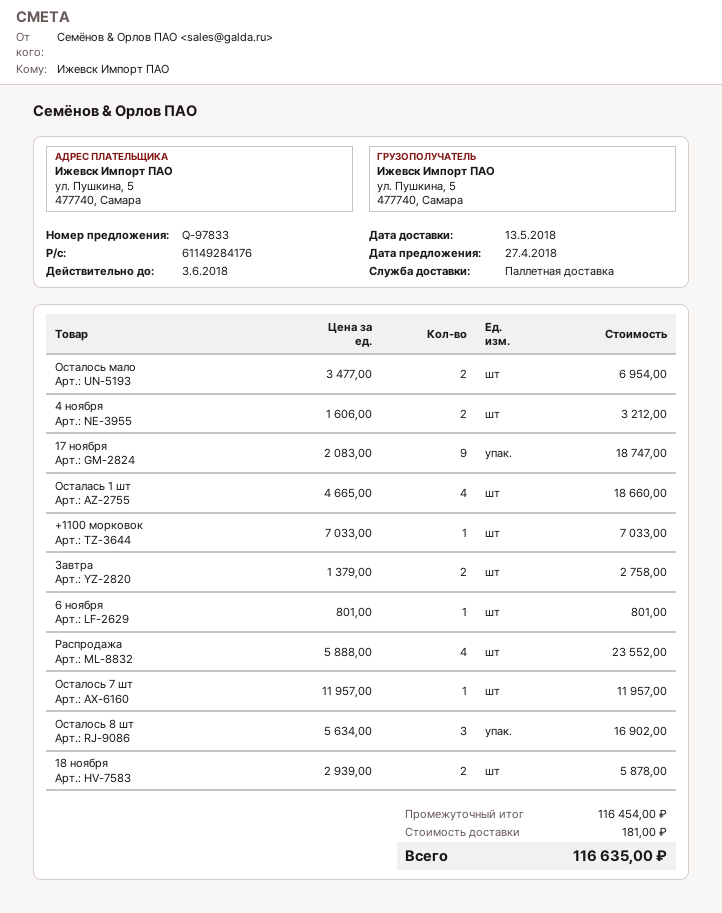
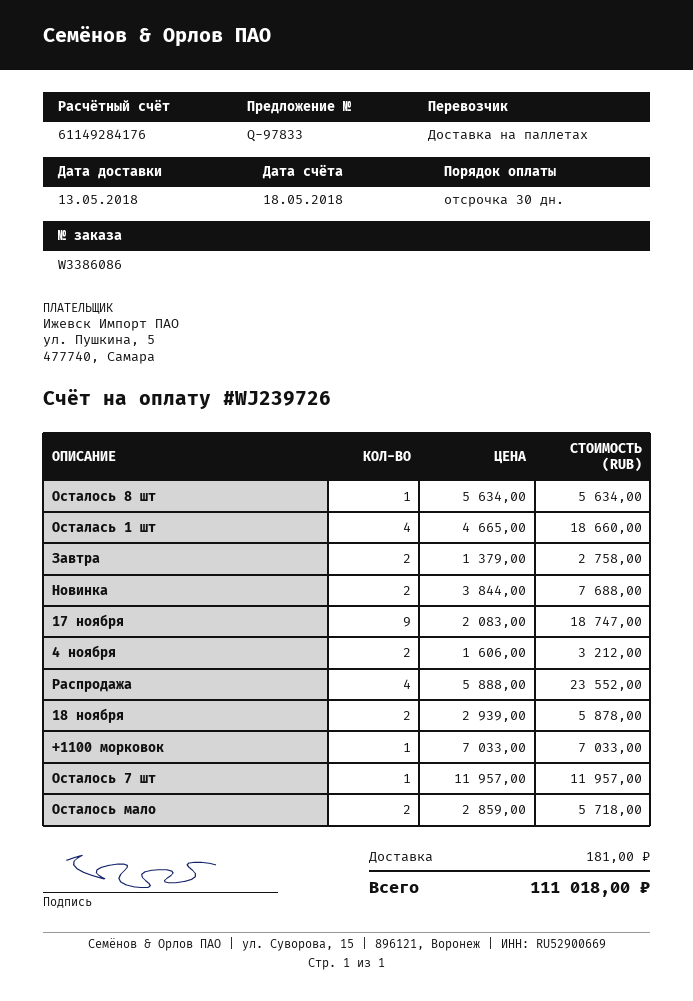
Осталось мало: 2 x 3477.00 = 6954.00 -> 2 x 2859.00 = 5718.00
6 ноября: 1 x 801.00 = 801.00 -> none
Осталось 8 шт: 3 x 5634.00 = 16902.00 -> 1 x 5634.00 = 5634.00
Новинка: none -> 2 x 3844.00 = 7688.00
total: 116635.00 -> 111018.00

